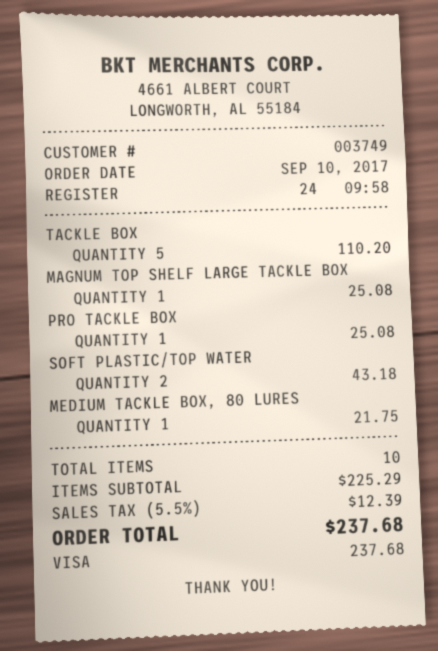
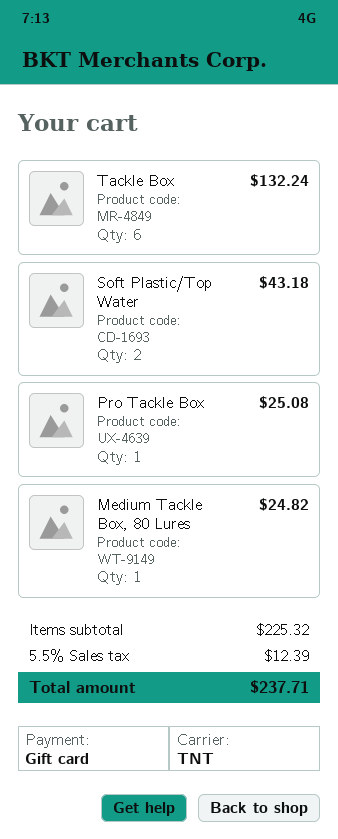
payment method: Visa -> gift card
TACKLE BOX: 5 for 110.20 -> 6 for 132.24
MAGNUM TOP SHELF LARGE TACKLE BOX: 1 for 25.08 -> none
MEDIUM TACKLE BOX, 80 LURES: 1 for 21.75 -> 1 for 24.82
subtotal: 225.29 -> 225.32
total: 237.68 -> 237.71

